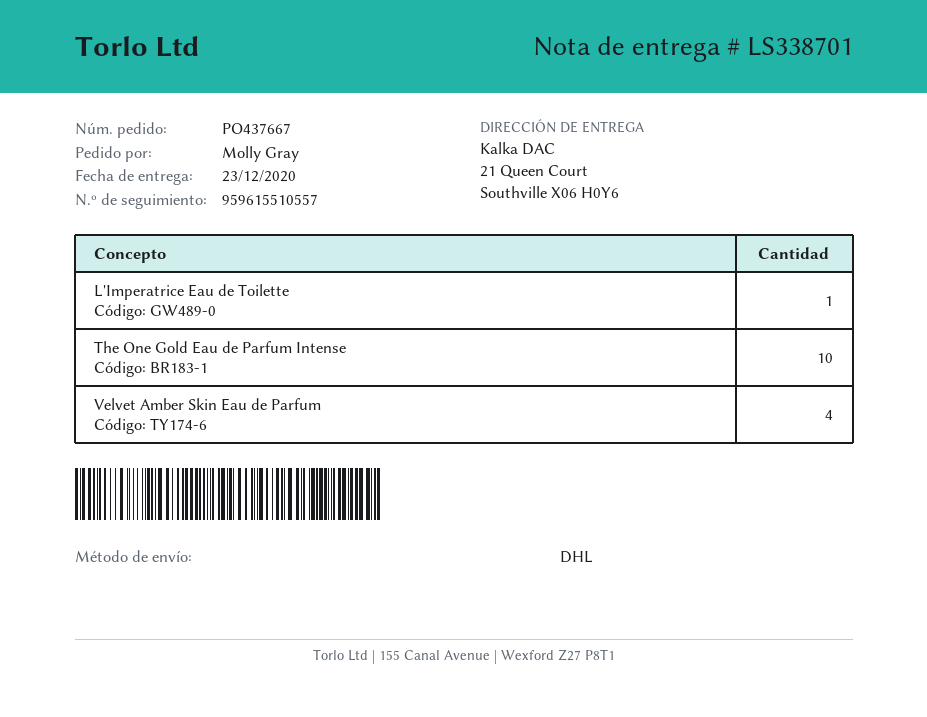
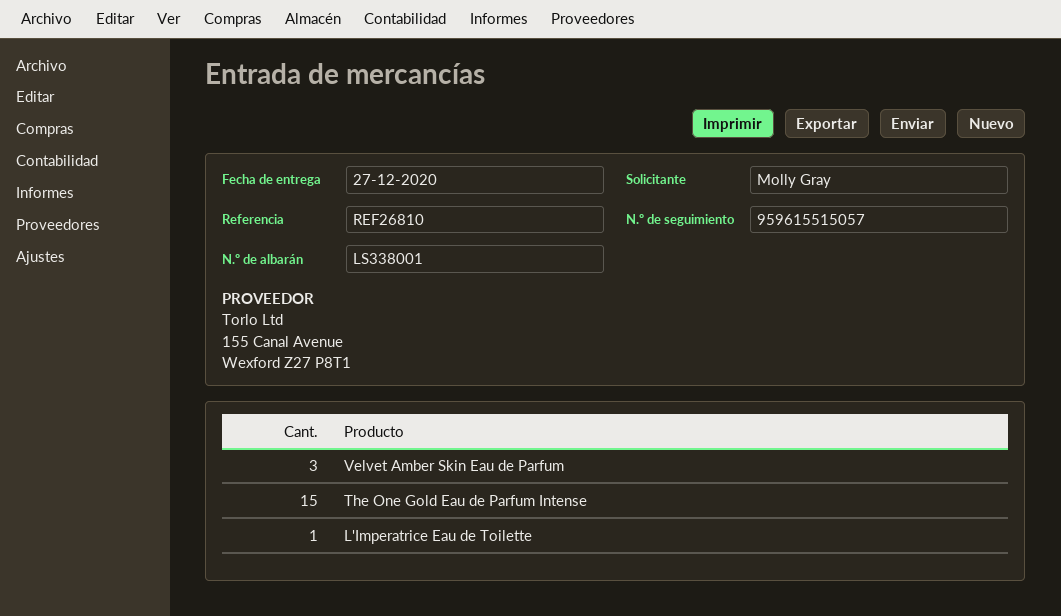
delivery note number: LS338701 -> LS338001
delivery date: 2020-12-23 -> 2020-12-27
tracking number: 959615510557 -> 959615515057
The One Gold Eau de Parfum Intense: 10 -> 15
Velvet Amber Skin Eau de Parfum: 4 -> 3

